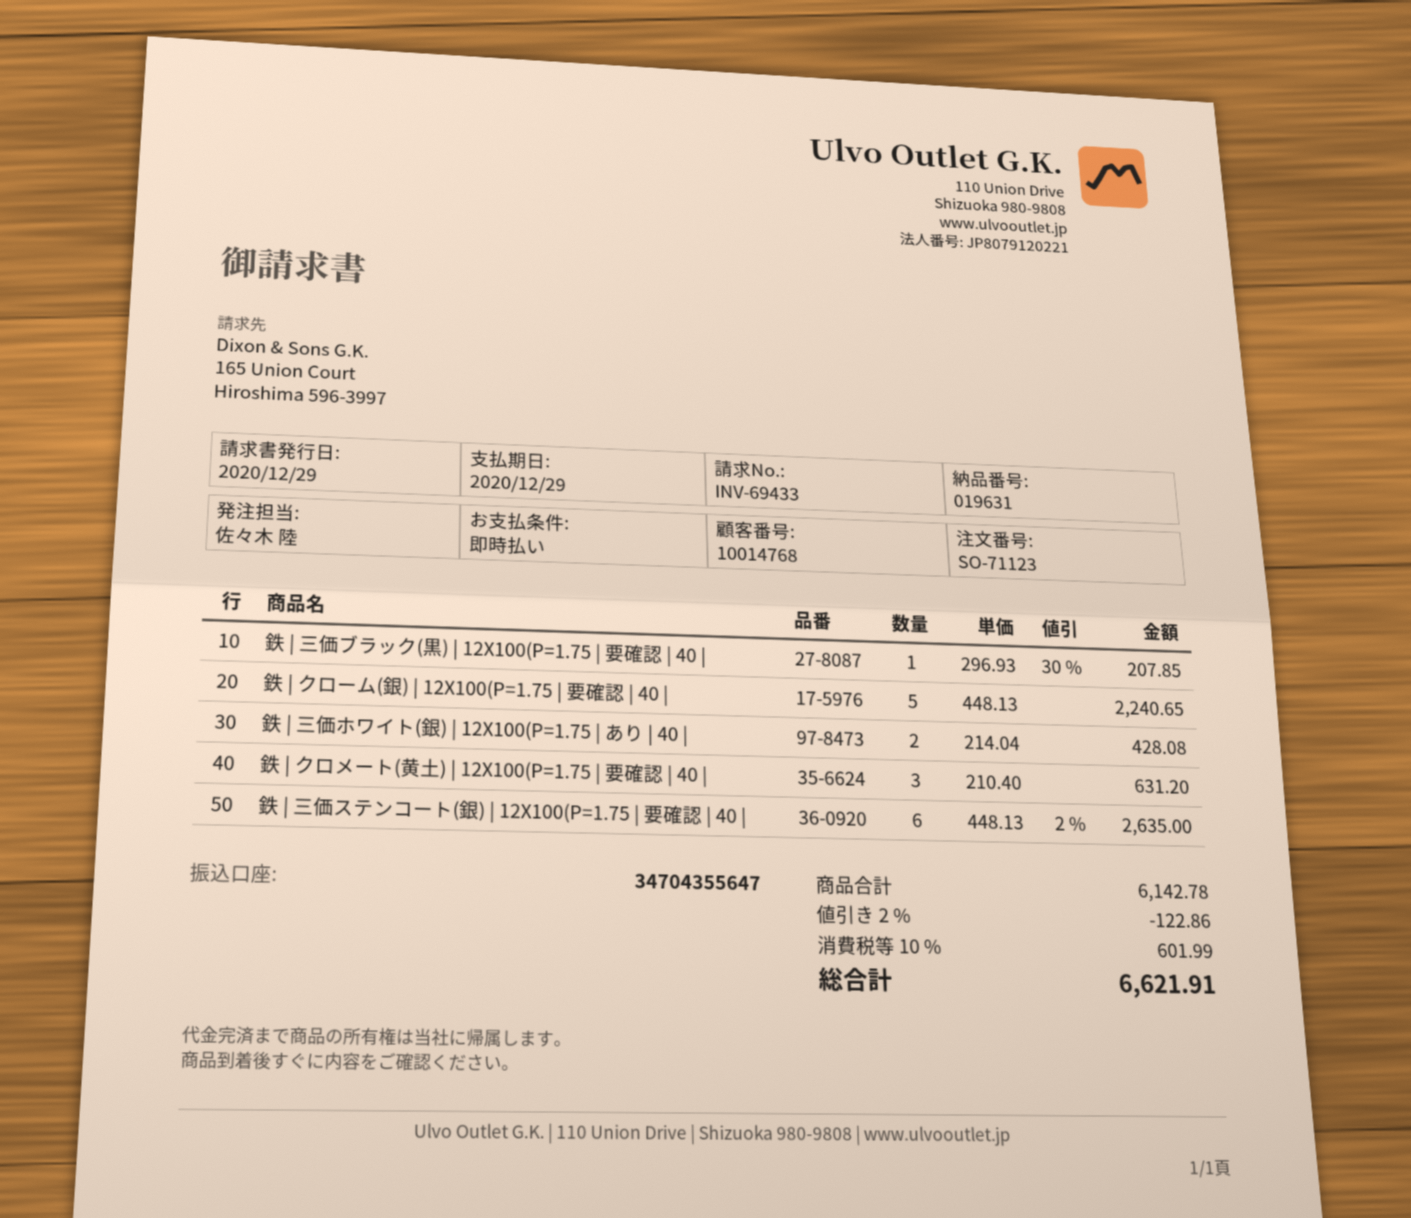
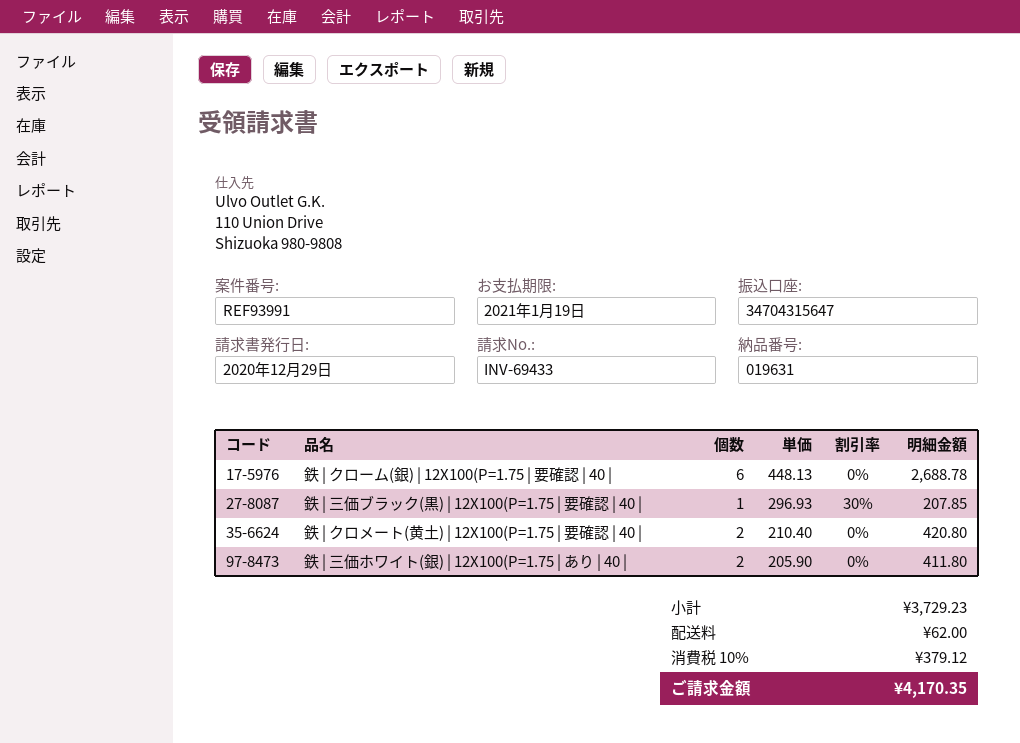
due date: 2020-12-29 -> 2021-01-19
bank account: 34704355647 -> 34704315647
鉄 | クローム(銀) | 12X100(P=1.75 | 要確認 | 40 |: 5 x 448.13 = 2240.65 -> 6 x 448.13 = 2688.78
鉄 | 三価ホワイト(銀) | 12X100(P=1.75 | あり | 40 |: 2 x 214.04 = 428.08 -> 2 x 205.90 = 411.80
鉄 | クロメート(黄土) | 12X100(P=1.75 | 要確認 | 40 |: 3 x 210.40 = 631.20 -> 2 x 210.40 = 420.80
鉄 | 三価ステンコート(銀) | 12X100(P=1.75 | 要確認 | 40 |: 6 x 448.13 - 2% = 2635.00 -> none
subtotal: 6142.78 -> 3729.23
discount: 2% = 122.86 -> none
shipping: none -> 62.00
tax: 10% = 601.99 -> 10% = 379.12
total: 6621.91 -> 4170.35

